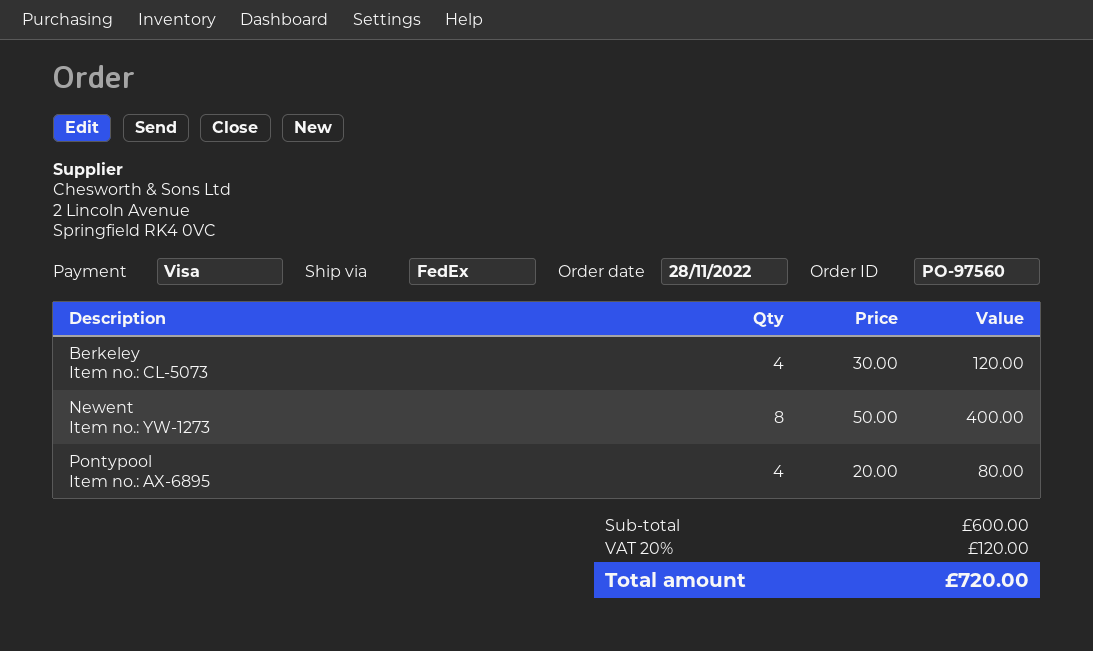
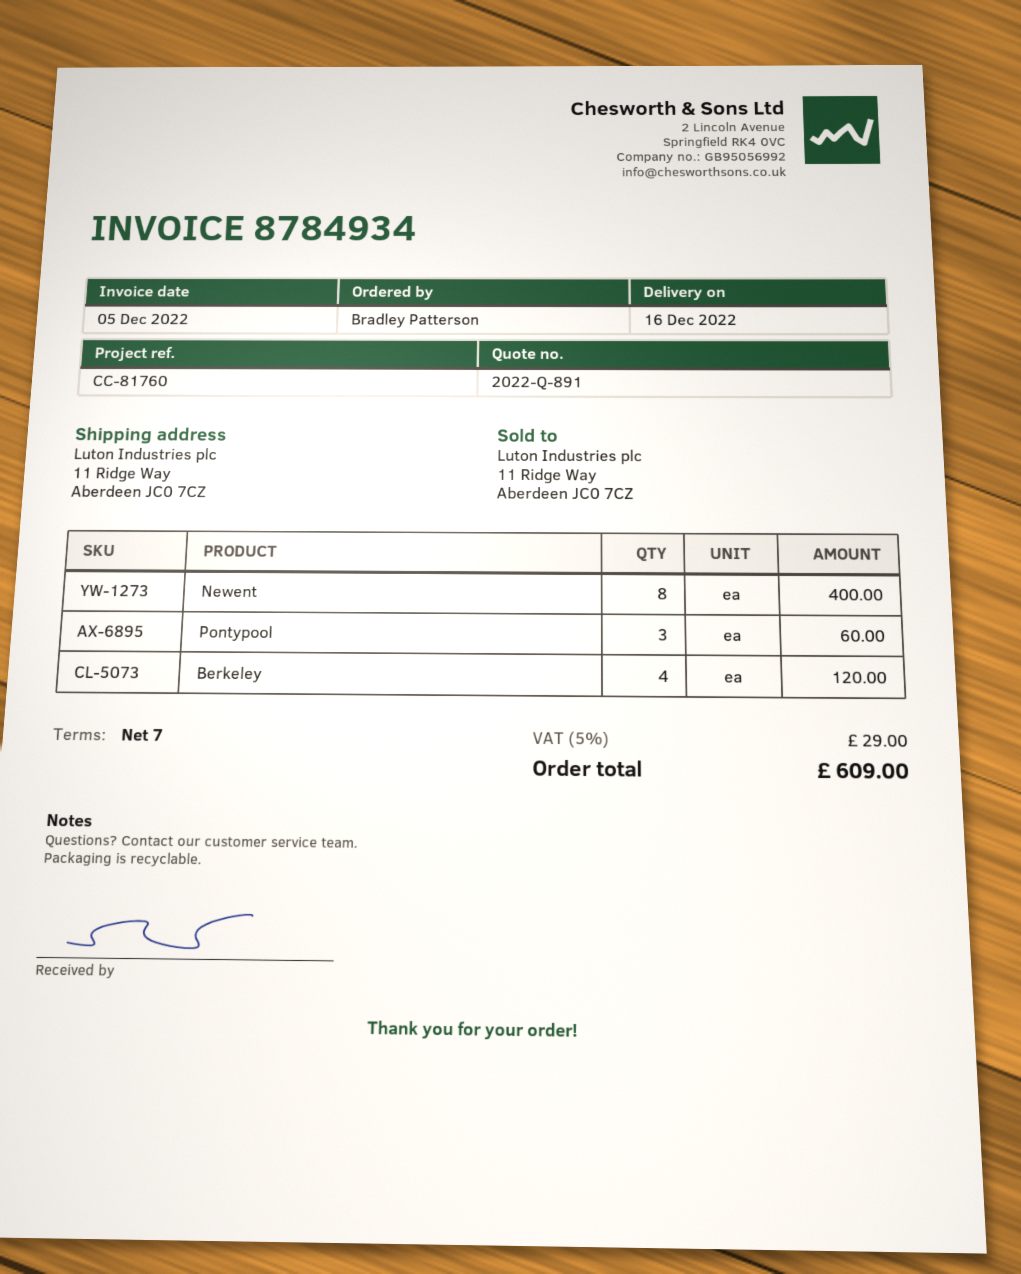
Pontypool: 4 for 80.00 -> 3 for 60.00
tax: 20% = 120.00 -> 5% = 29.00
total: 720.00 -> 609.00

